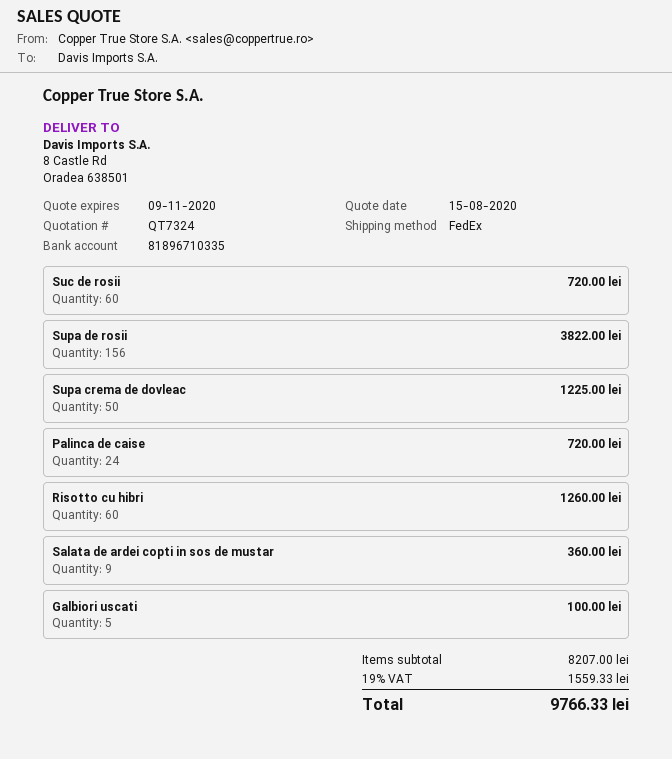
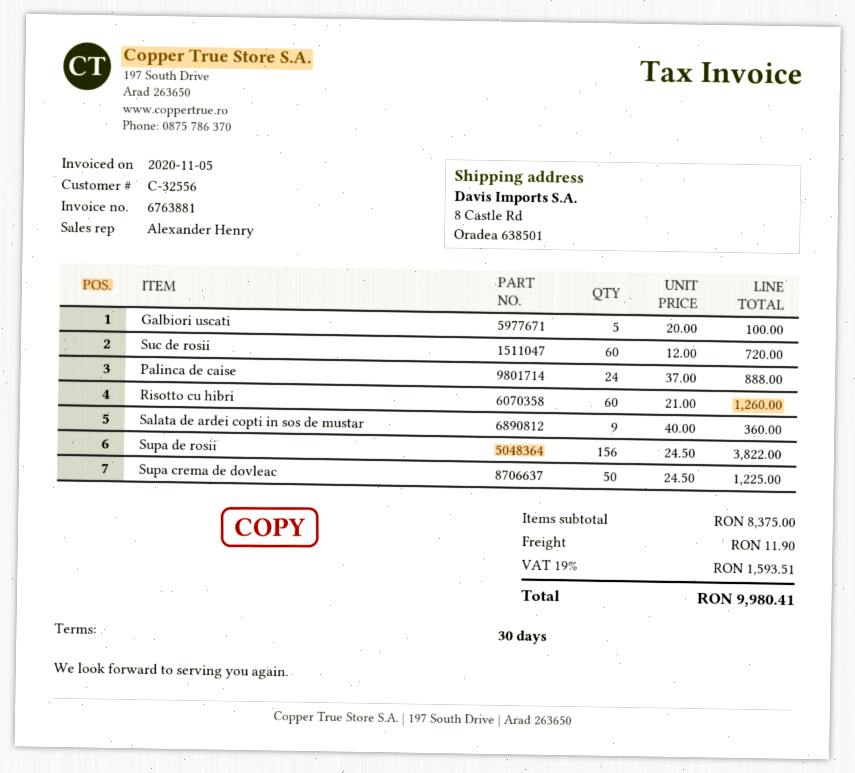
Palinca de caise: 24 for 720.00 -> 24 for 888.00
subtotal: 8207.00 -> 8375.00
shipping: none -> 11.90
tax: 19% = 1559.33 -> 19% = 1593.51
total: 9766.33 -> 9980.41

